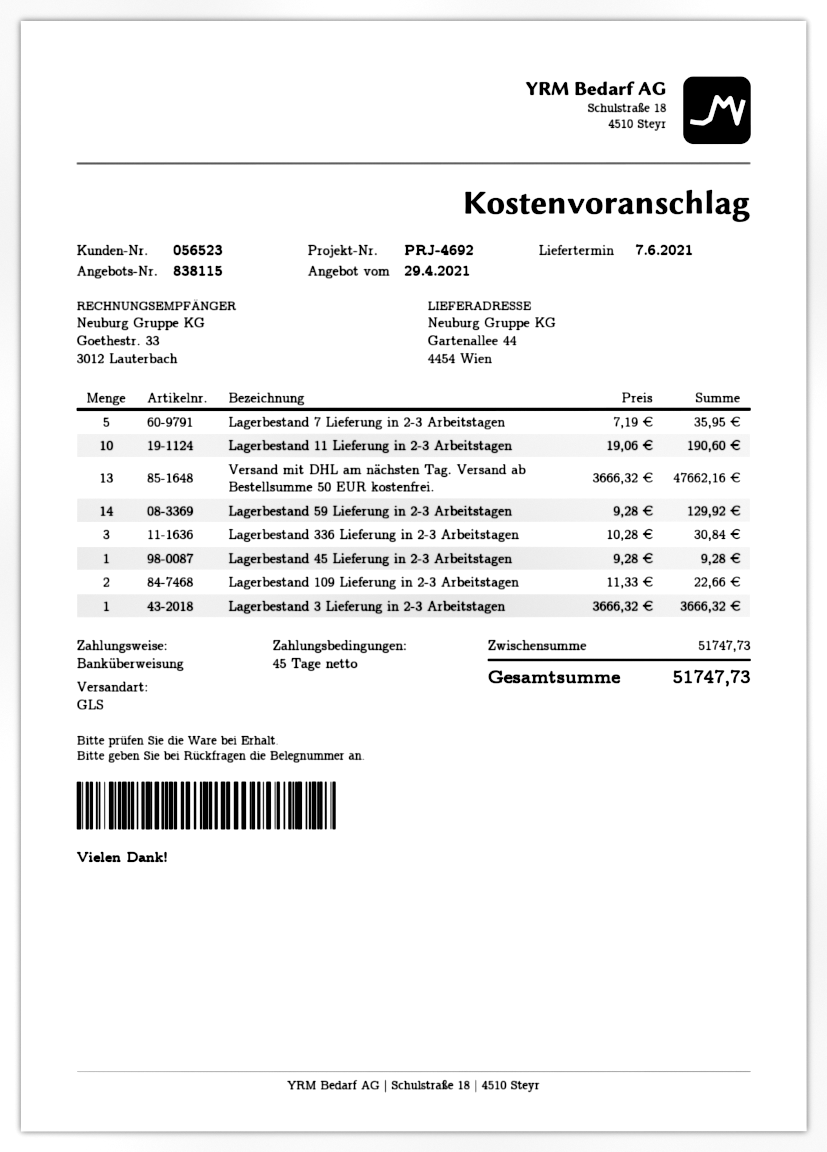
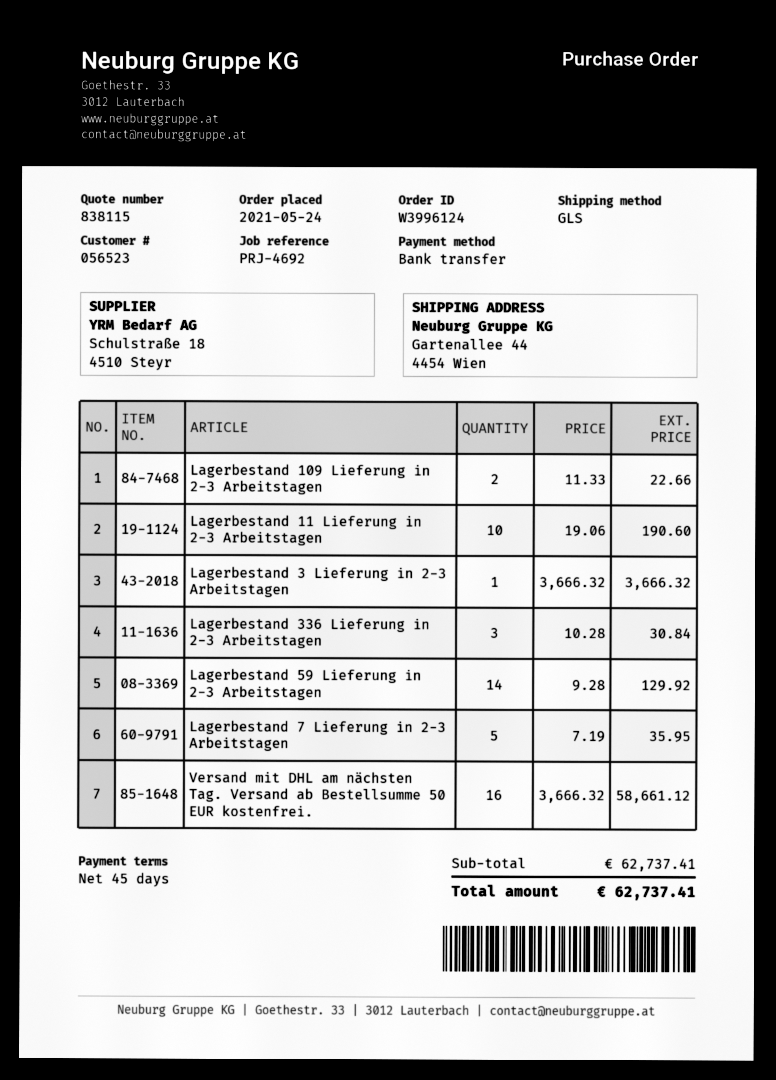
Versand mit DHL am nächsten Tag. Versand ab Bestellsumme 50 EUR kostenfrei.: 13 x 3666.32 = 47662.16 -> 16 x 3666.32 = 58661.12
Lagerbestand 45 Lieferung in 2-3 Arbeitstagen: 1 x 9.28 = 9.28 -> none
subtotal: 51747.73 -> 62737.41
total: 51747.73 -> 62737.41

